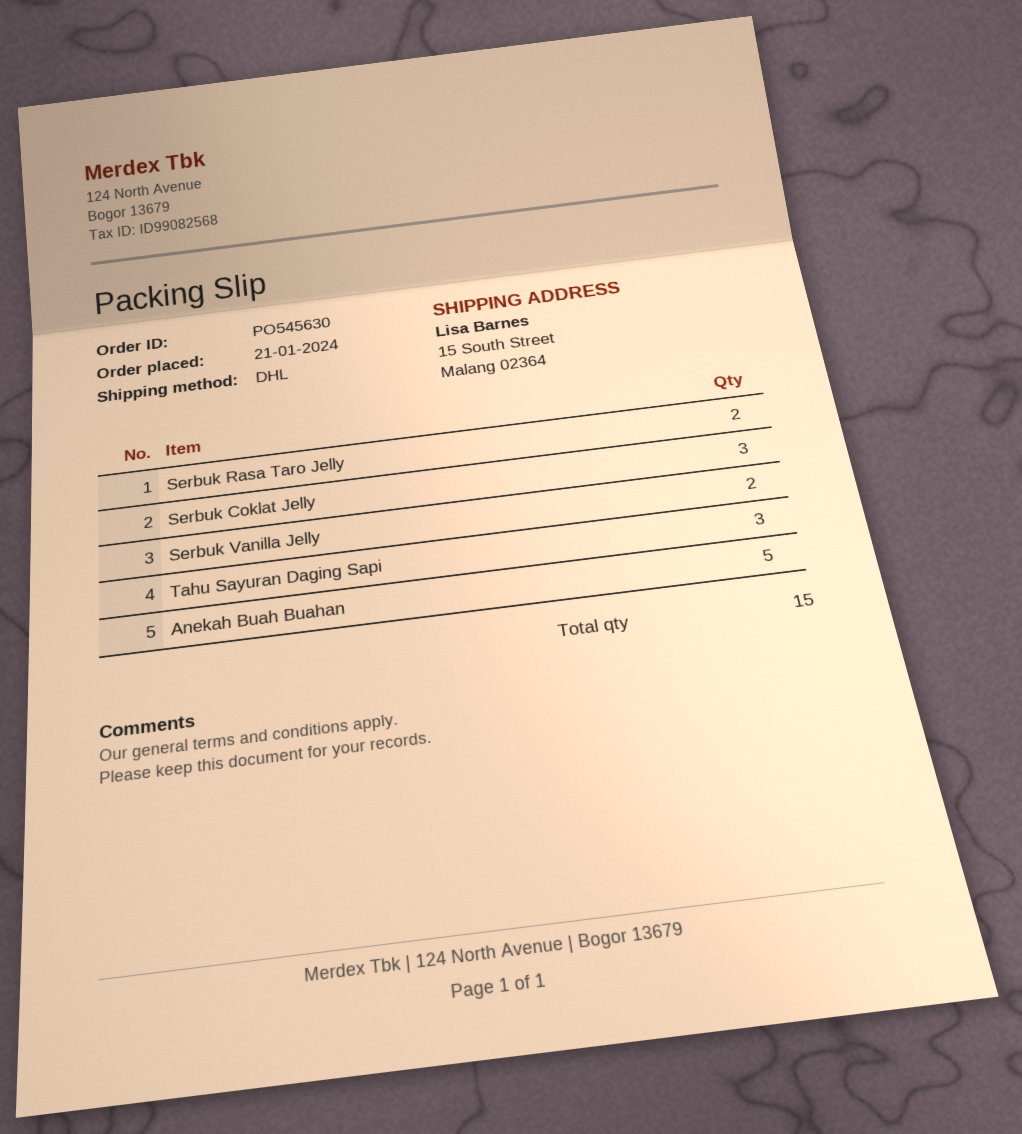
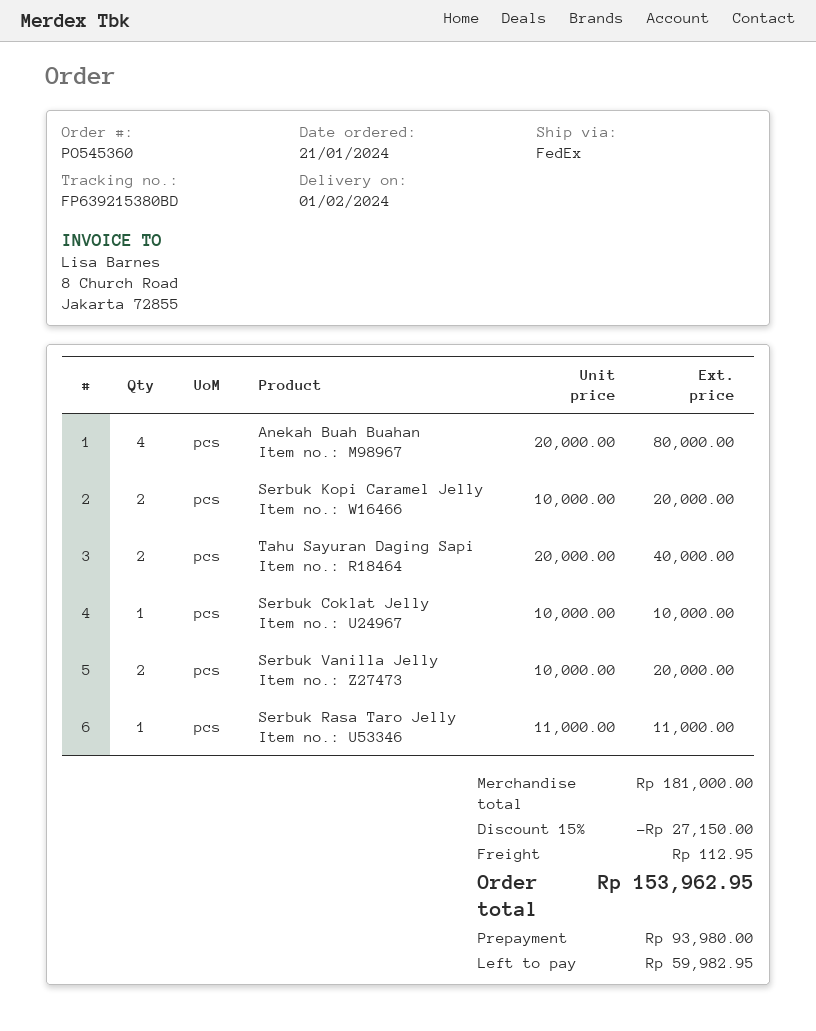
order number: PO545630 -> PO545360
shipping method: DHL -> FedEx
Serbuk Rasa Taro Jelly: 2 -> 1
Serbuk Coklat Jelly: 3 -> 1
Tahu Sayuran Daging Sapi: 3 -> 2
Anekah Buah Buahan: 5 -> 4
Serbuk Kopi Caramel Jelly: none -> 2

